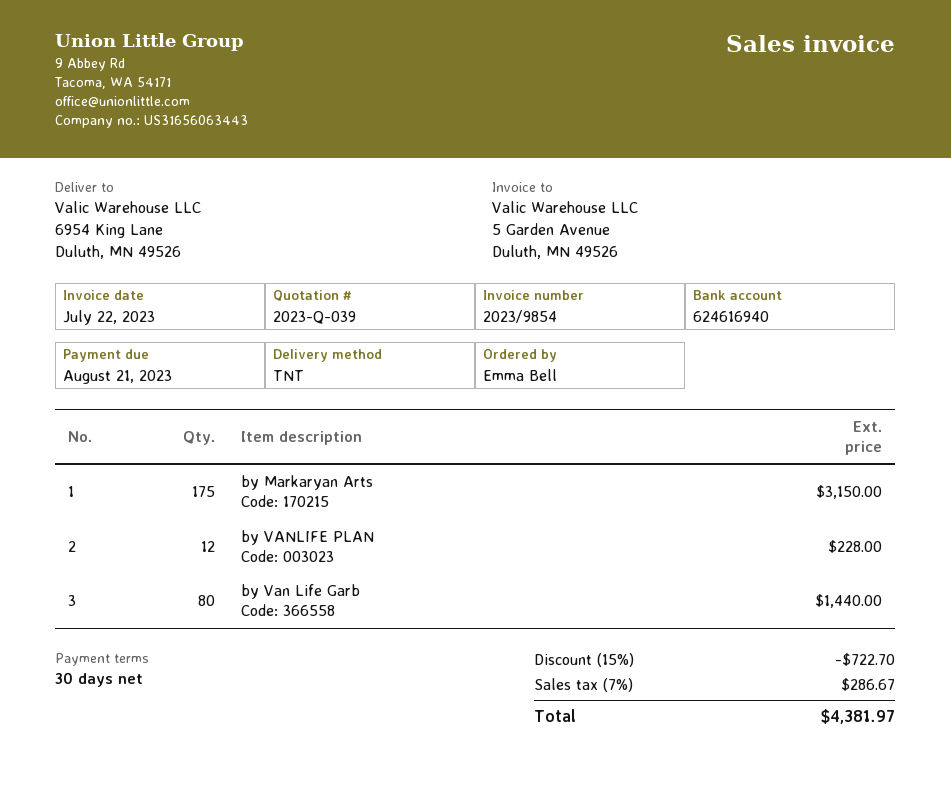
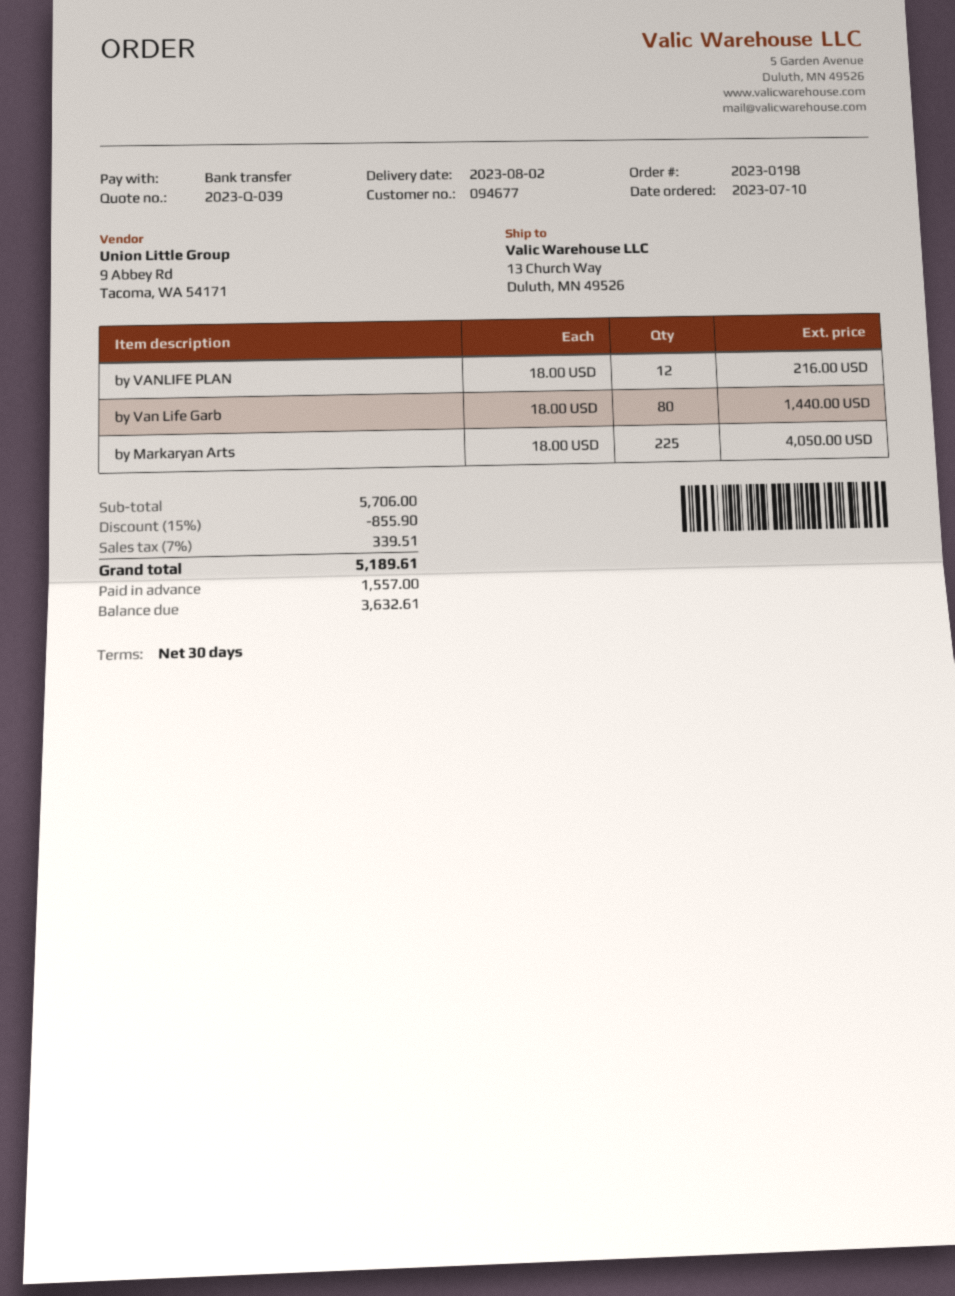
ship to: 6954 King Lane, Duluth, MN 49526 -> 13 Church Way, Duluth, MN 49526
by Markaryan Arts: 175 for 3150.00 -> 225 for 4050.00
by VANLIFE PLAN: 12 for 228.00 -> 12 for 216.00
discount: 15% = 722.70 -> 15% = 855.90
tax: 7% = 286.67 -> 7% = 339.51
total: 4381.97 -> 5189.61

